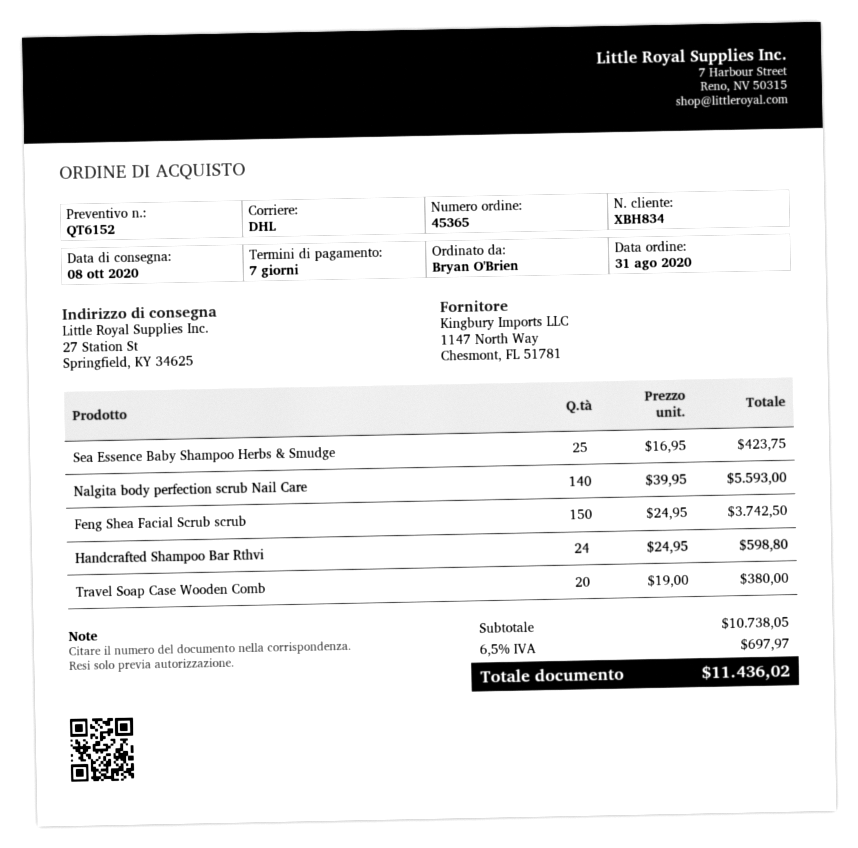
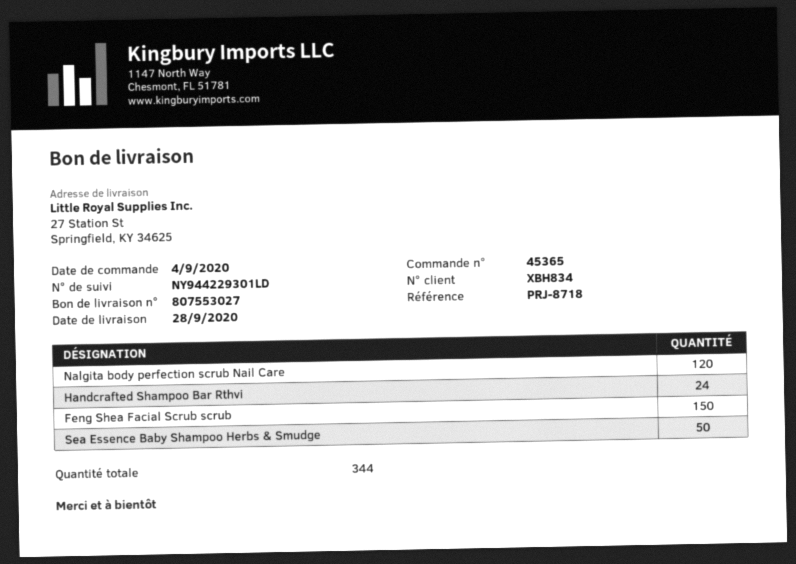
order date: 2020-08-31 -> 2020-09-04
delivery date: 2020-10-08 -> 2020-09-28
Sea Essence Baby Shampoo Herbs & Smudge: 25 -> 50
Nalgita body perfection scrub Nail Care: 140 -> 120
Travel Soap Case Wooden Comb: 20 -> none

